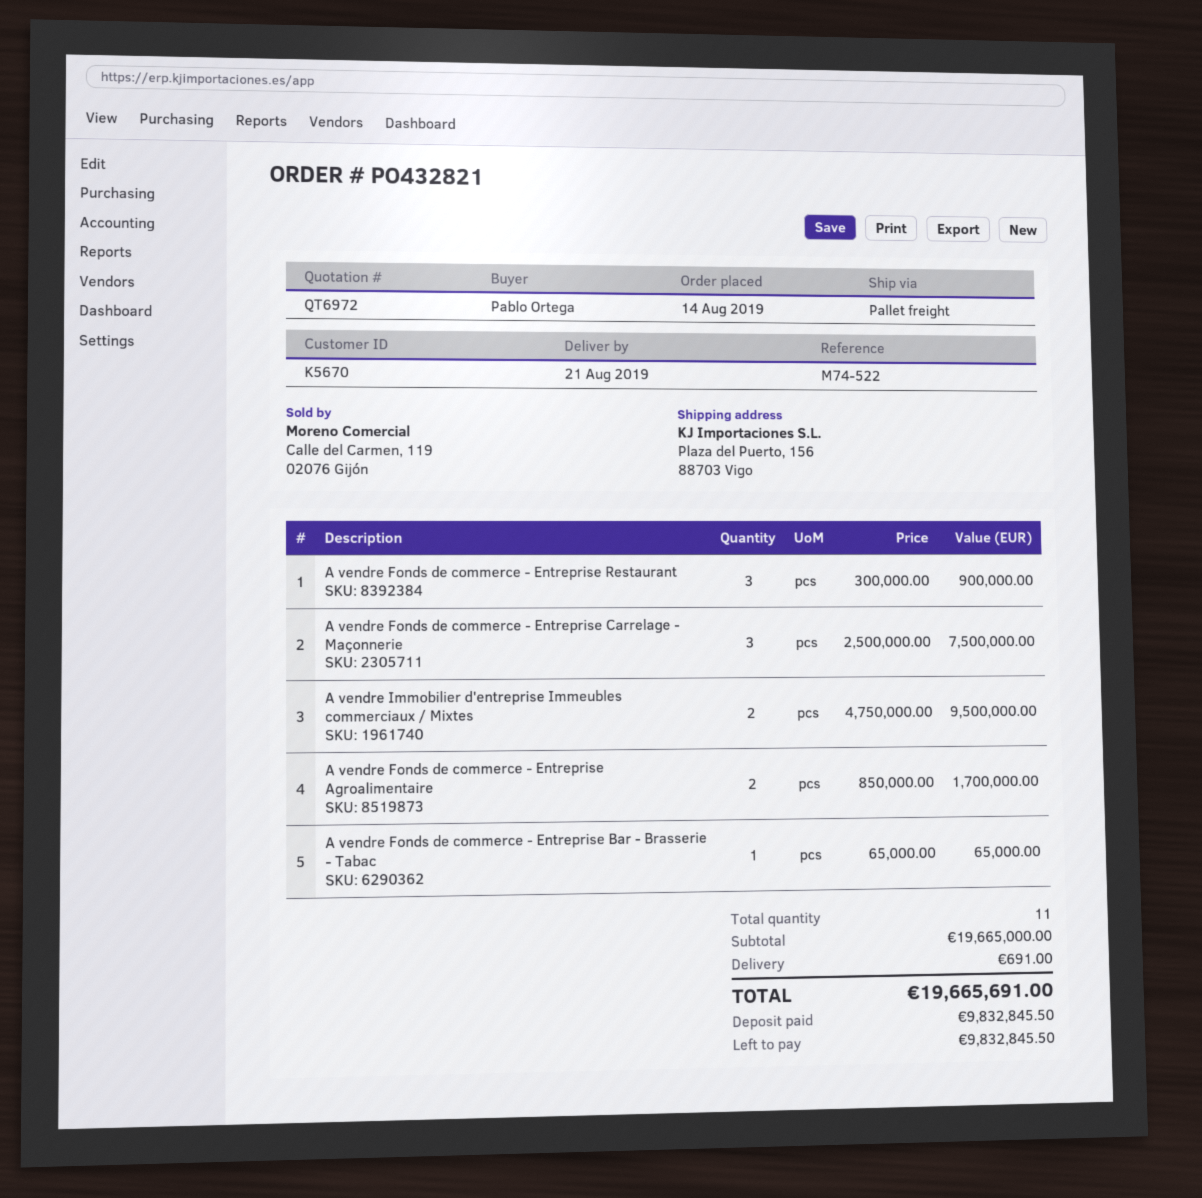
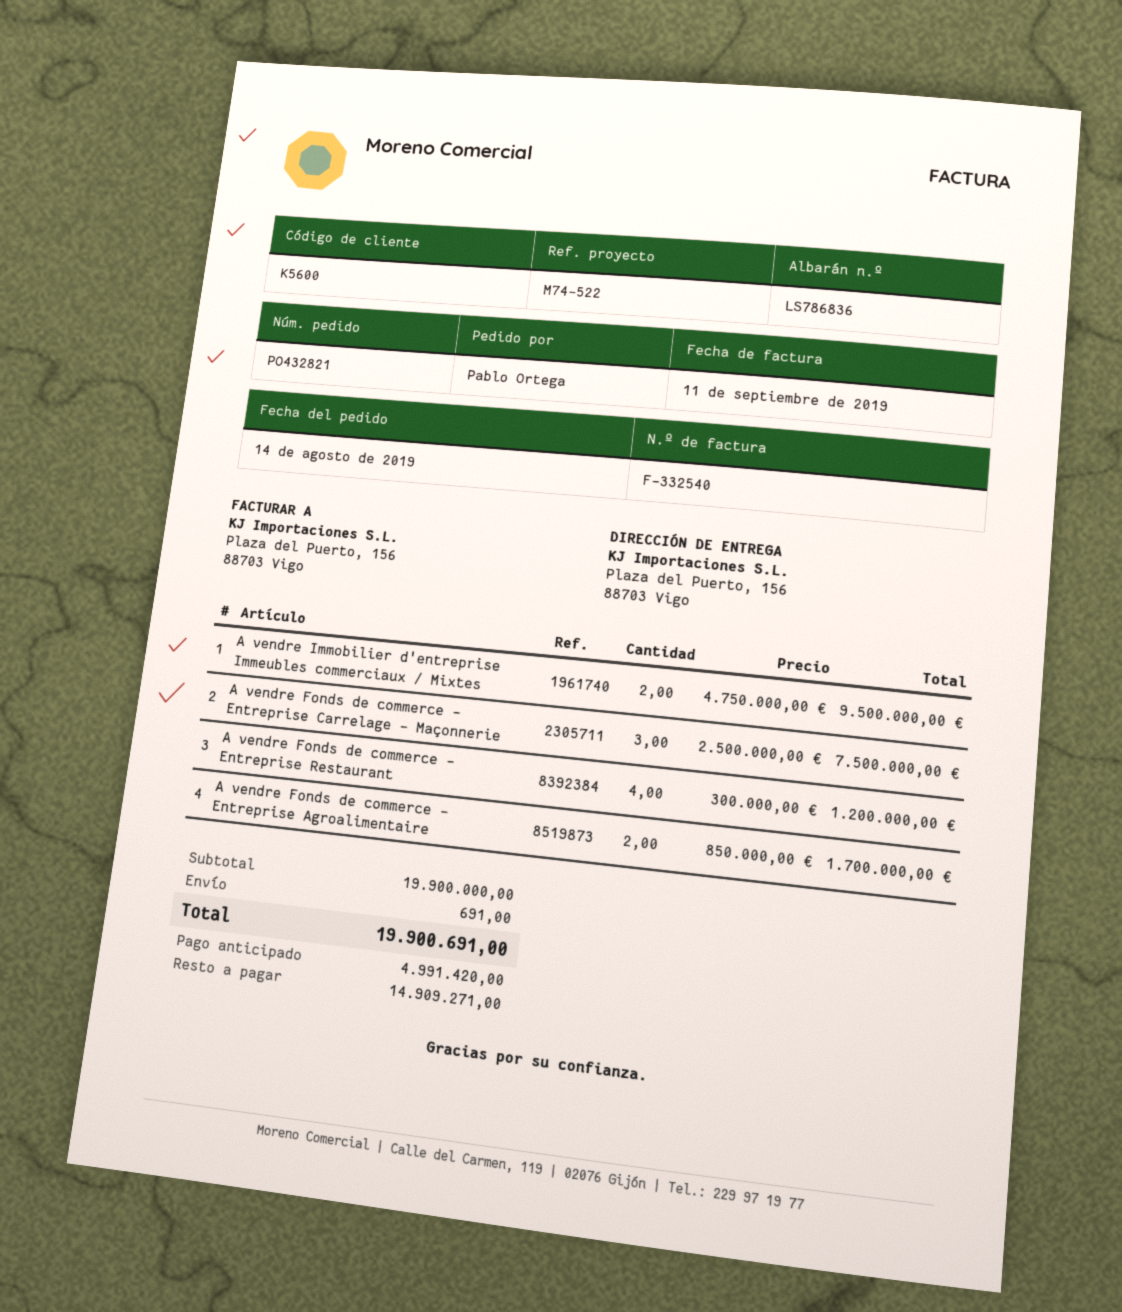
customer number: K5670 -> K5600
A vendre Fonds de commerce - Entreprise Restaurant: 3 x 300000.00 = 900000.00 -> 4 x 300000.00 = 1200000.00
A vendre Fonds de commerce - Entreprise Bar - Brasserie - Tabac: 1 x 65000.00 = 65000.00 -> none
subtotal: 19665000.00 -> 19900000.00
total: 19665691.00 -> 19900691.00
deposit: 9832845.50 -> 4991420.00
balance: 9832845.50 -> 14909271.00

